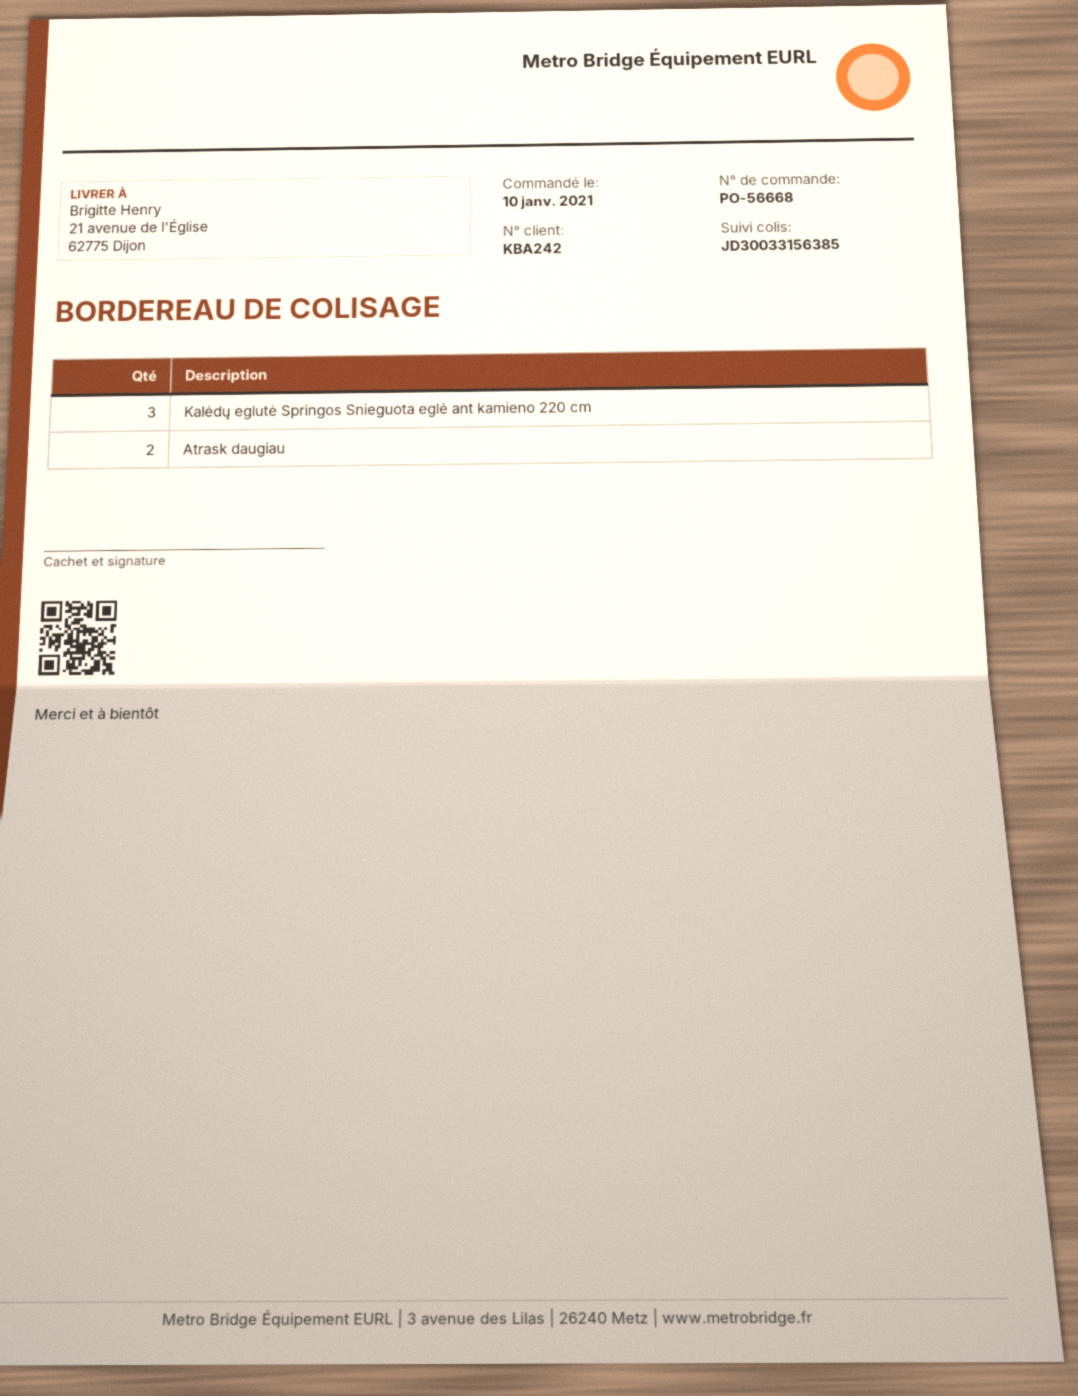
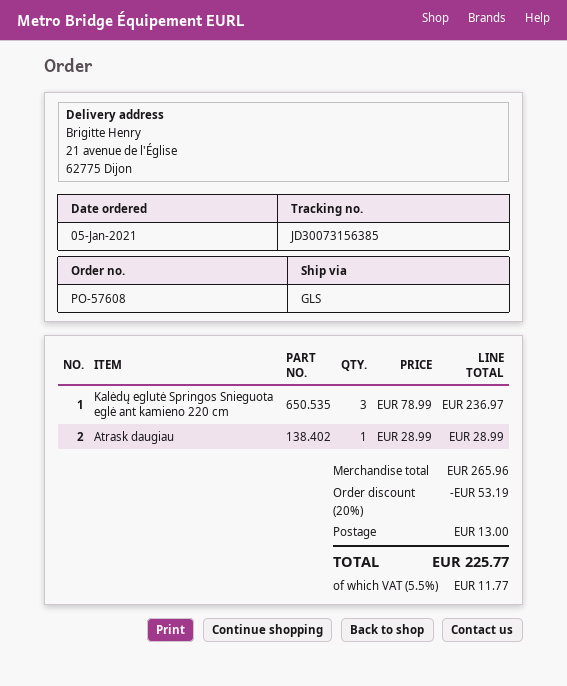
order number: PO-56668 -> PO-57608
order date: 2021-01-10 -> 2021-01-05
tracking number: JD30033156385 -> JD30073156385
Atrask daugiau: 2 -> 1

